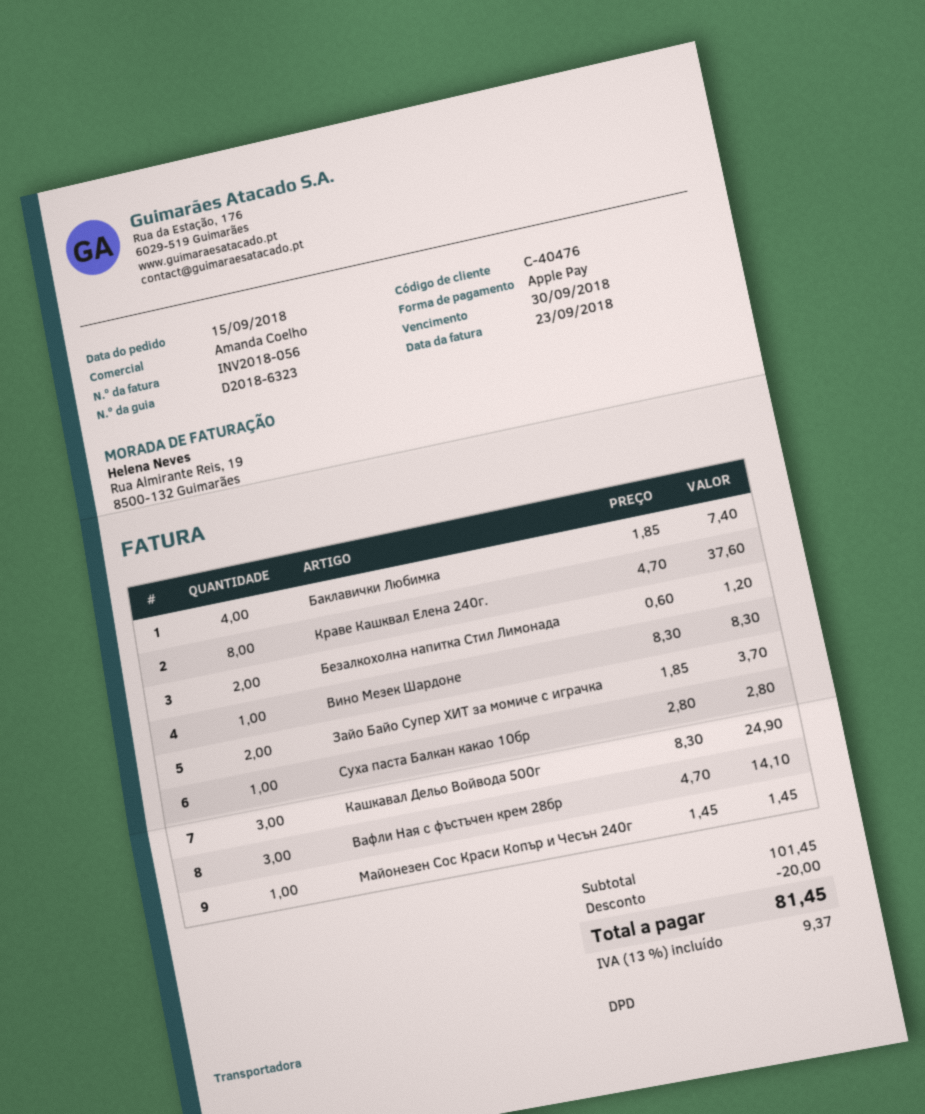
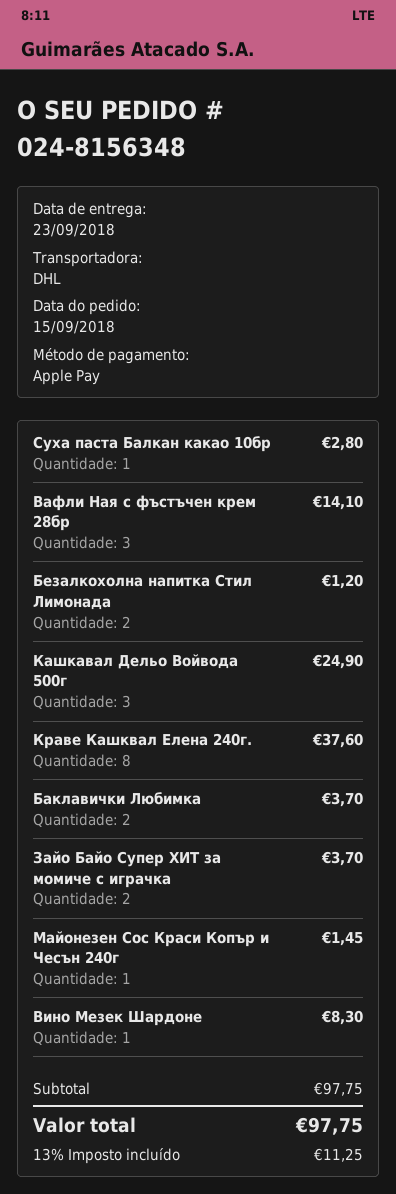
shipping method: DPD -> DHL
Баклавички Любимка: 4 for 7.40 -> 2 for 3.70
subtotal: 101.45 -> 97.75
discount: 20.00 -> none
tax: 13% = 9.37 -> 13% = 11.25
total: 81.45 -> 97.75

